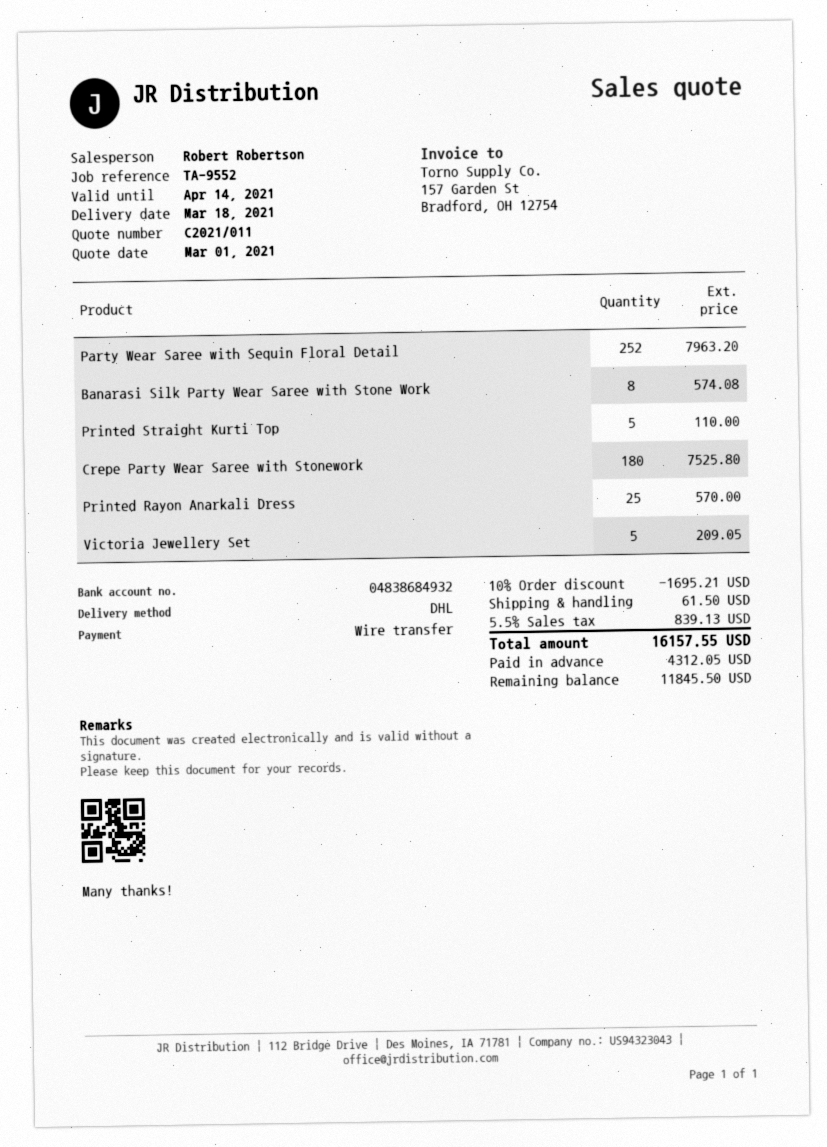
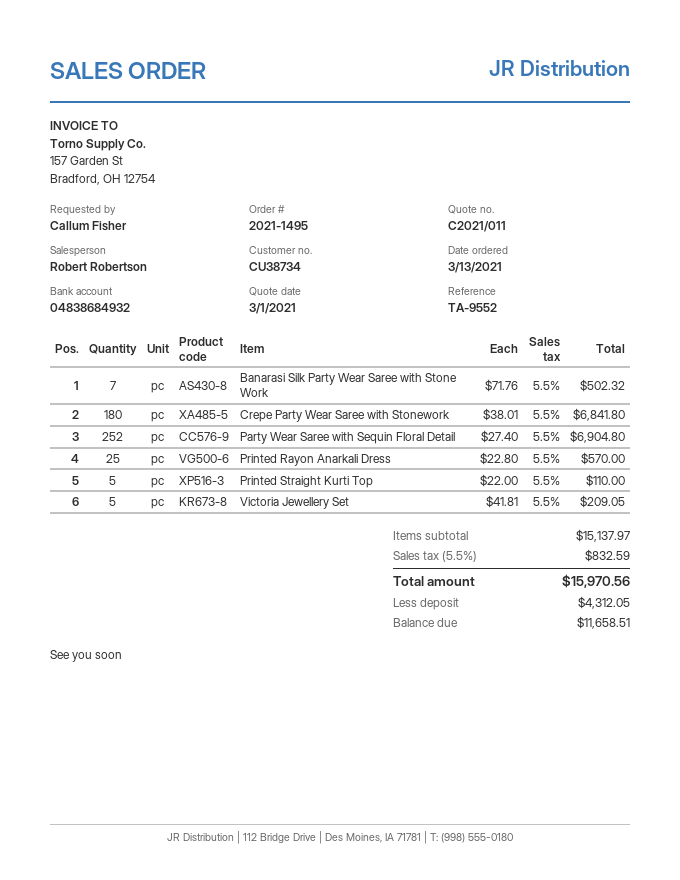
Party Wear Saree with Sequin Floral Detail: 252 for 7963.20 -> 252 for 6904.80
Banarasi Silk Party Wear Saree with Stone Work: 8 for 574.08 -> 7 for 502.32
Crepe Party Wear Saree with Stonework: 180 for 7525.80 -> 180 for 6841.80
discount: 10% = 1695.21 -> none
shipping: 61.50 -> none
tax: 5.5% = 839.13 -> 5.5% = 832.59
total: 16157.55 -> 15970.56
balance: 11845.50 -> 11658.51

